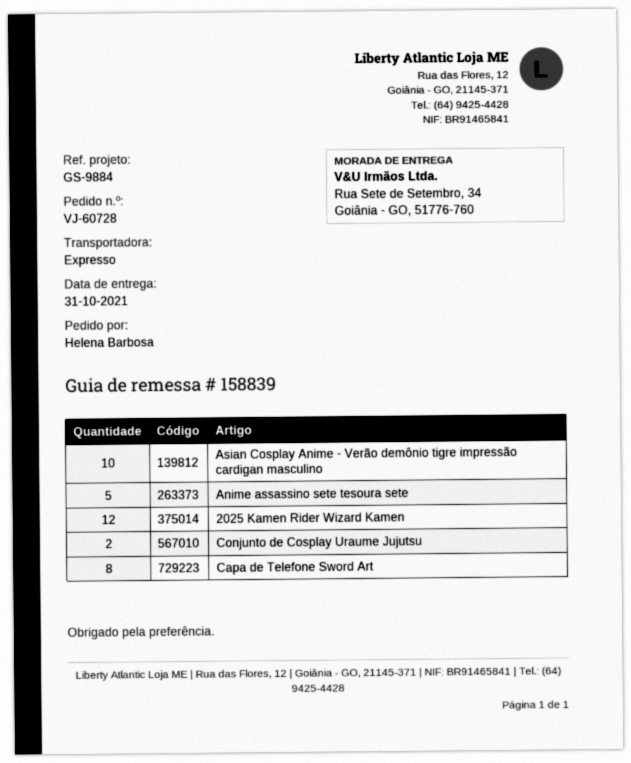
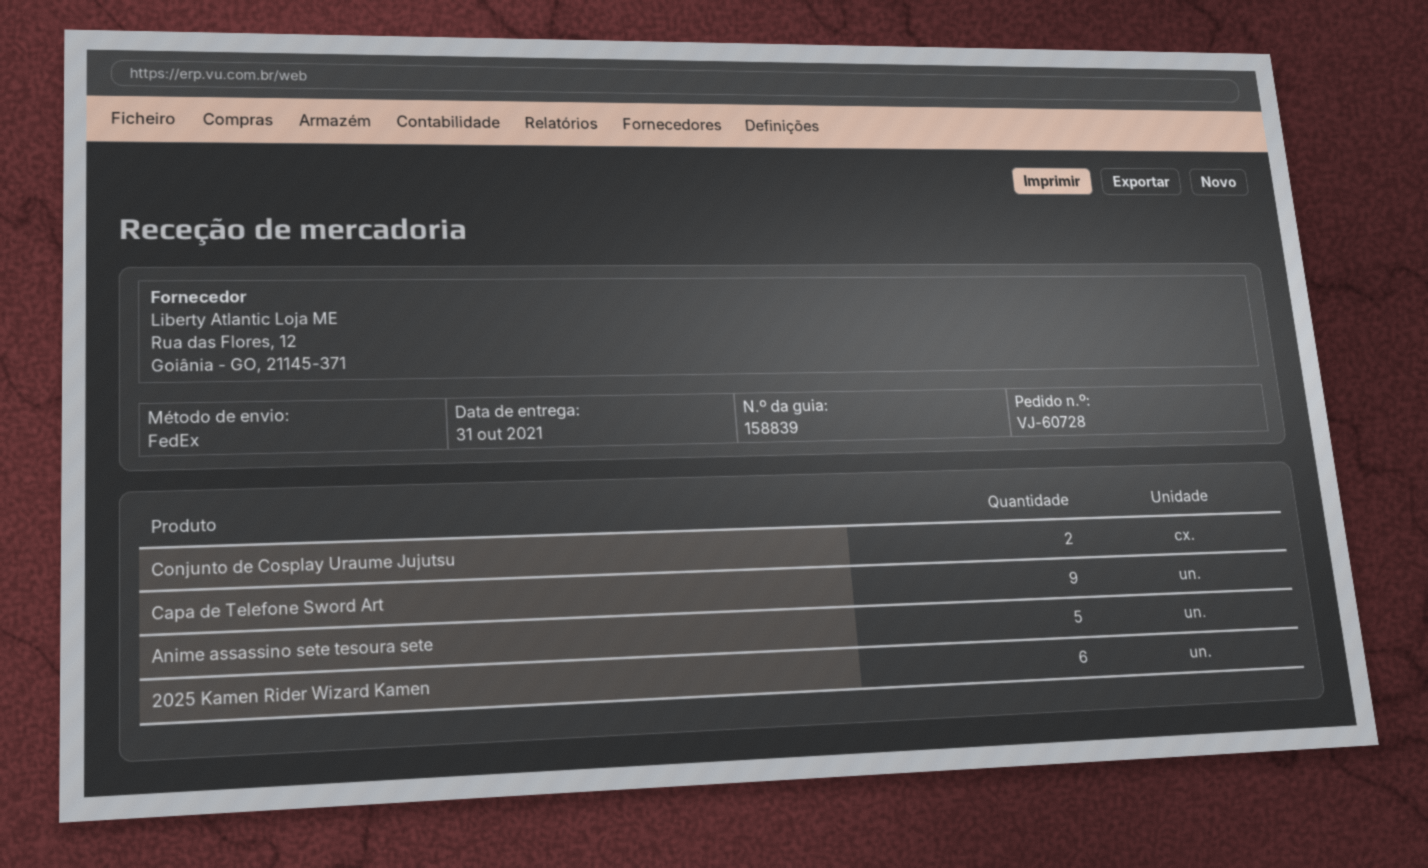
shipping method: express -> FedEx
Asian Cosplay Anime - Verão demônio tigre impressão cardigan masculino: 10 -> none
2025 Kamen Rider Wizard Kamen: 12 -> 6
Capa de Telefone Sword Art: 8 -> 9

